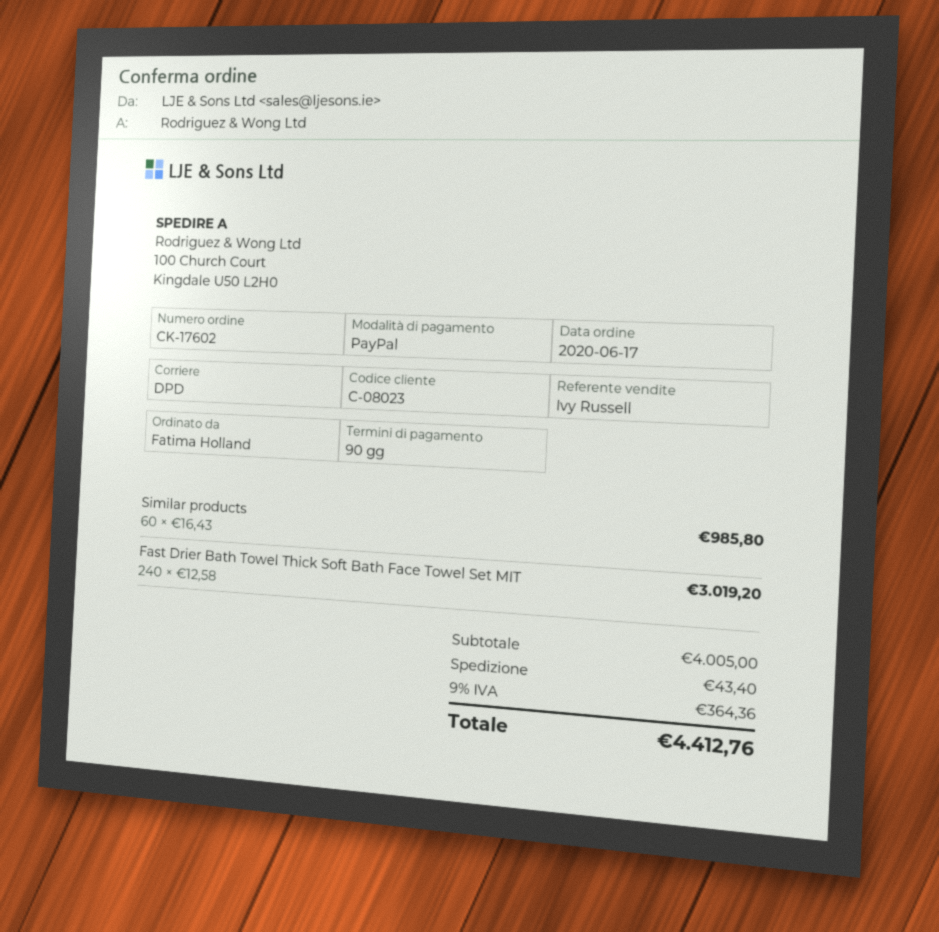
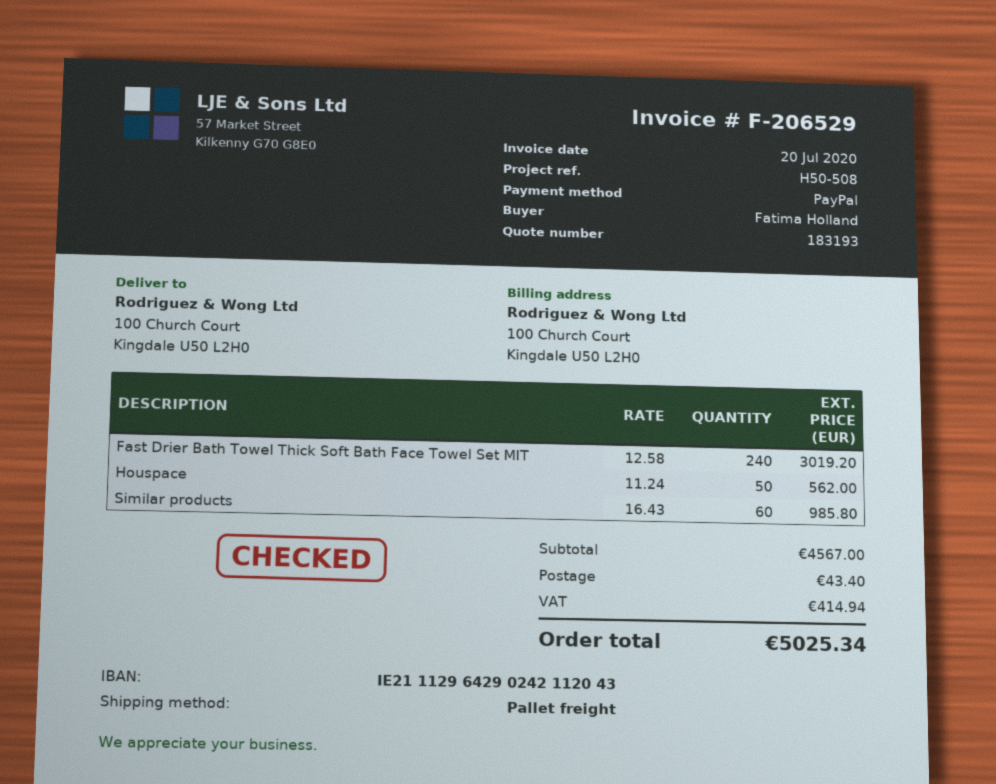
shipping method: DPD -> pallet freight
Houspace: none -> 50 x 11.24 = 562.00
subtotal: 4005.00 -> 4567.00
tax: 364.36 -> 414.94
total: 4412.76 -> 5025.34

